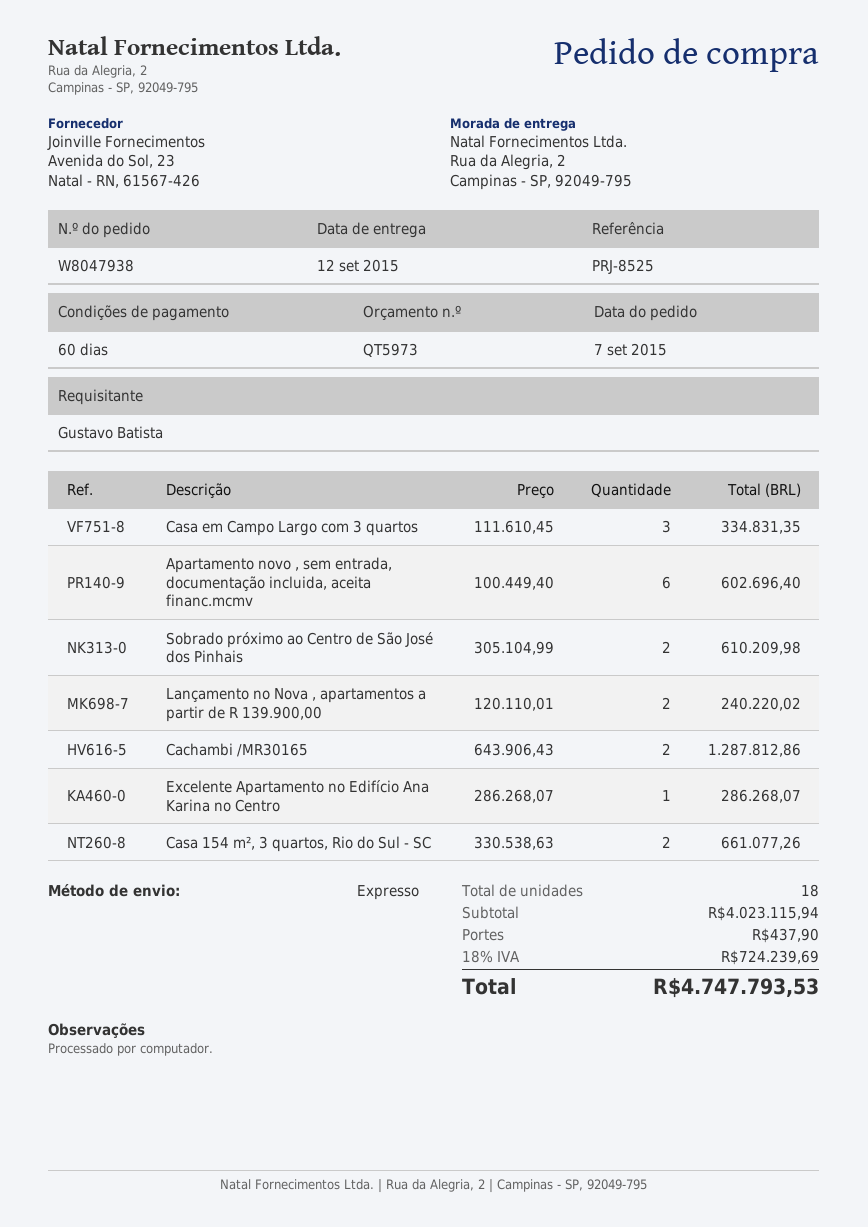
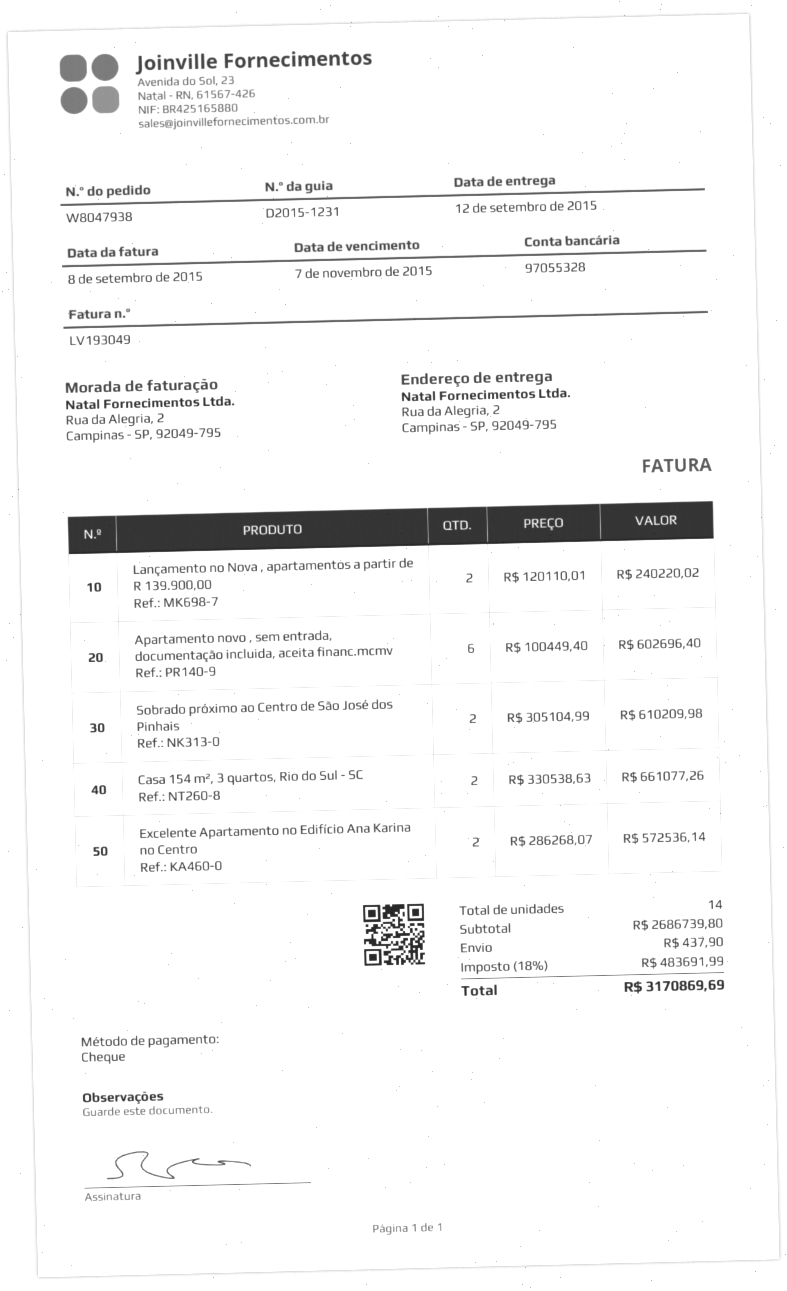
Casa em Campo Largo com 3 quartos: 3 x 111610.45 = 334831.35 -> none
Cachambi /MR30165: 2 x 643906.43 = 1287812.86 -> none
Excelente Apartamento no Edifício Ana Karina no Centro: 1 x 286268.07 = 286268.07 -> 2 x 286268.07 = 572536.14
total quantity: 18 -> 14
subtotal: 4023115.94 -> 2686739.80
tax: 18% = 724239.69 -> 18% = 483691.99
total: 4747793.53 -> 3170869.69

